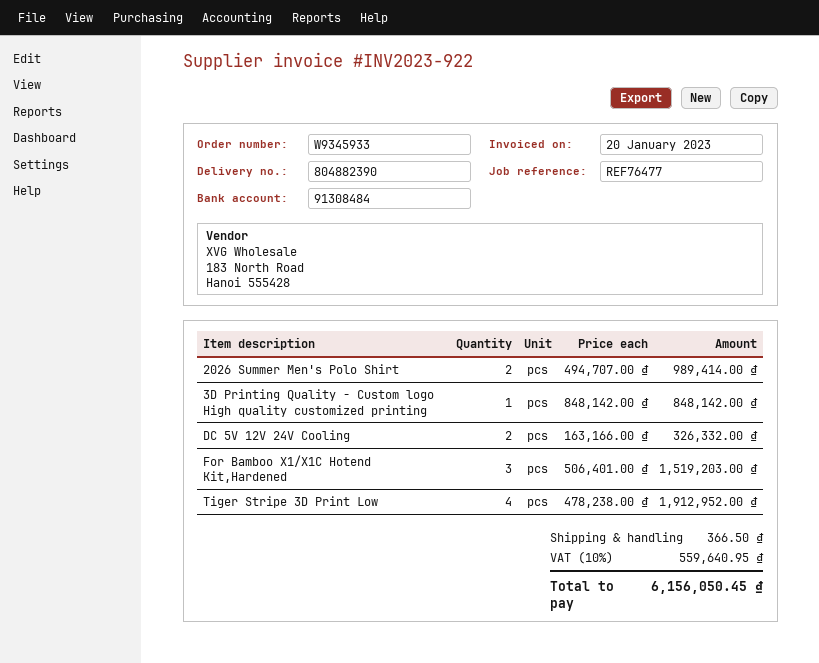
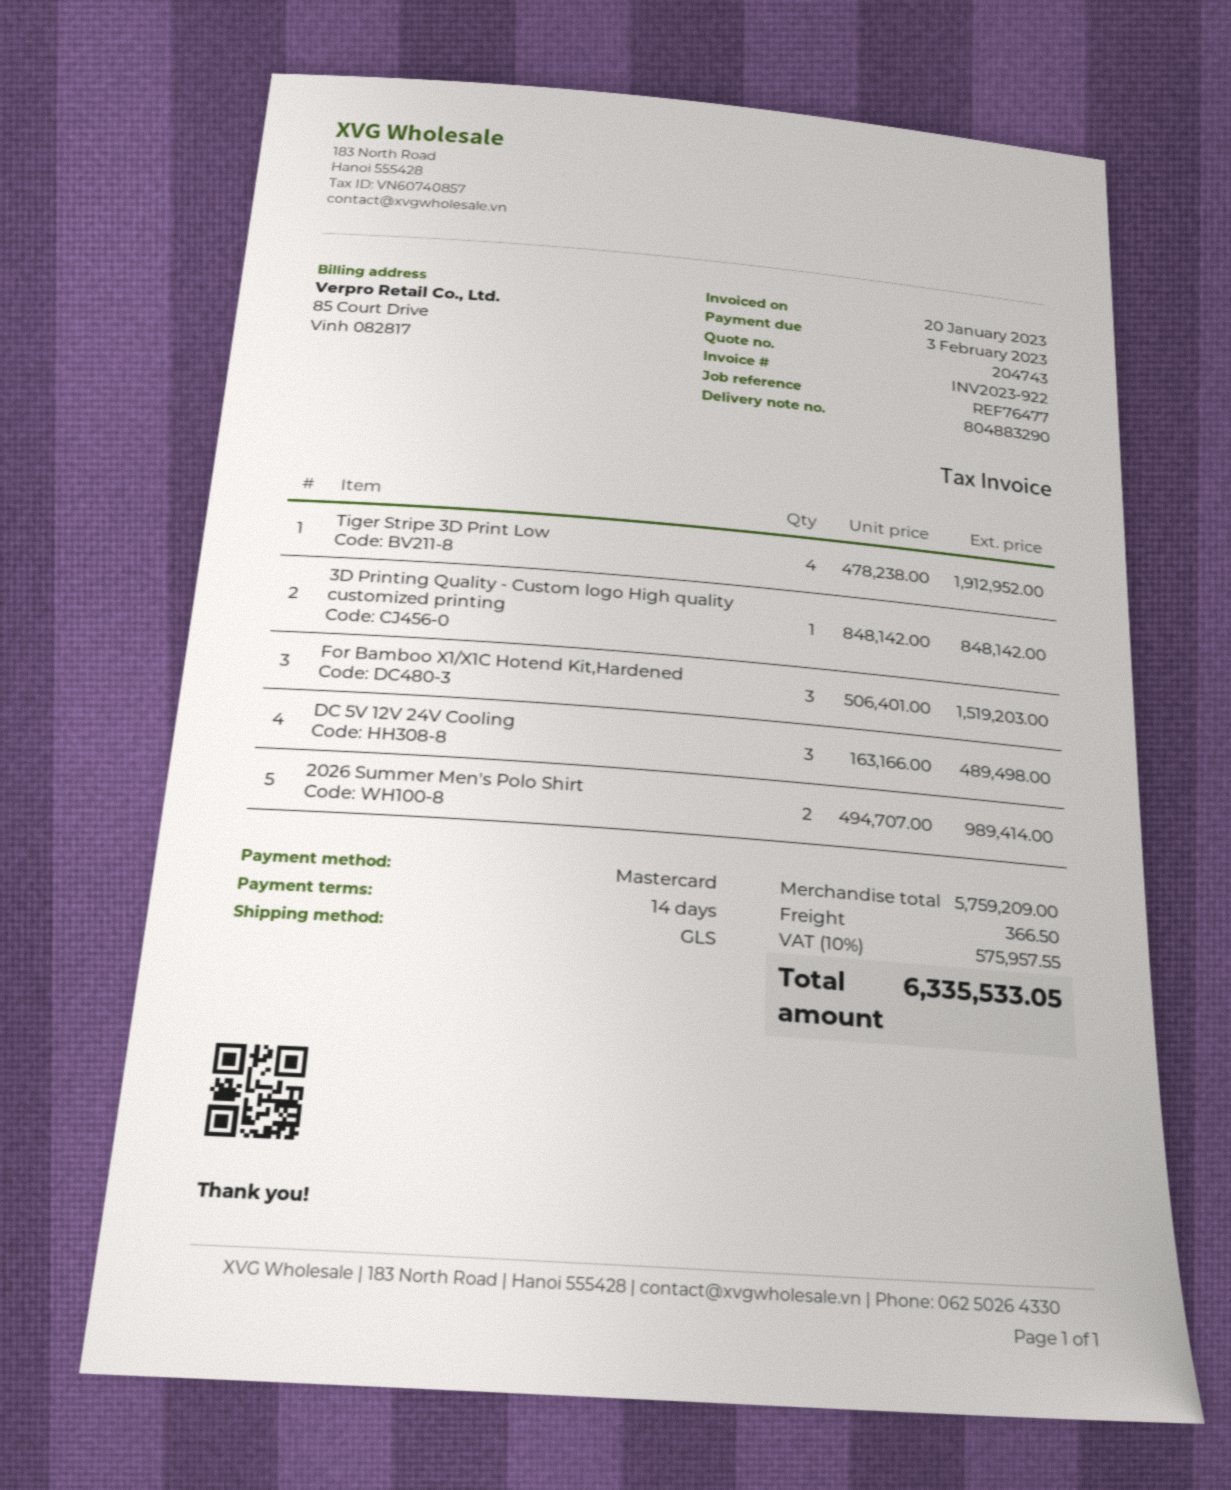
delivery note number: 804882390 -> 804883290
DC 5V 12V 24V Cooling: 2 x 163166.00 = 326332.00 -> 3 x 163166.00 = 489498.00
tax: 10% = 559640.95 -> 10% = 575957.55
total: 6156050.45 -> 6335533.05

